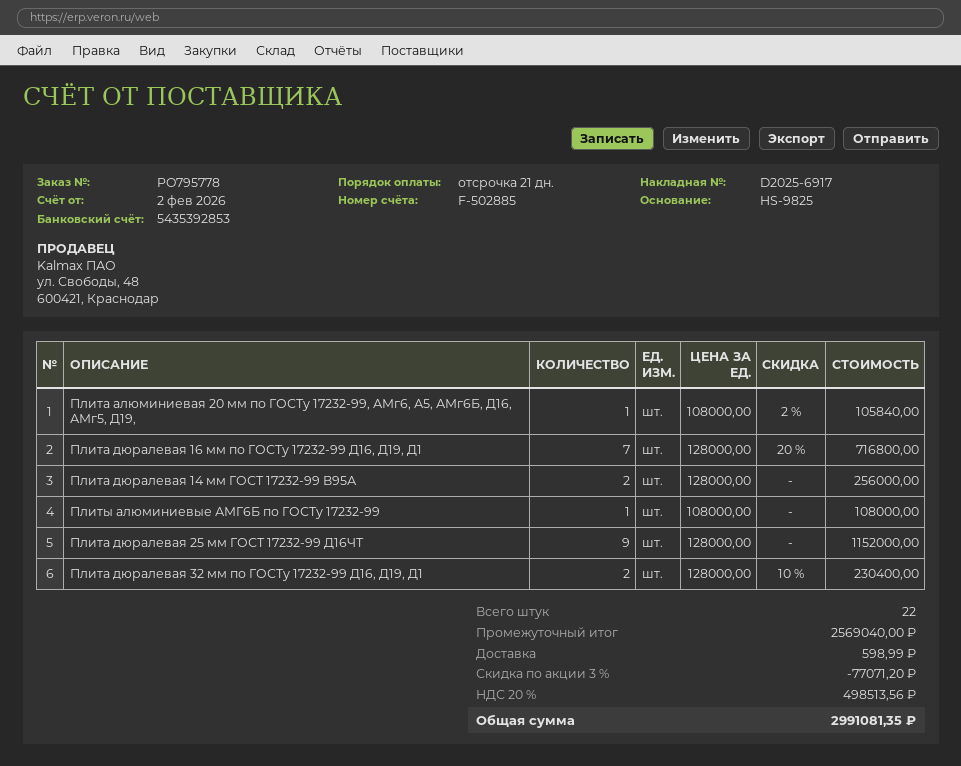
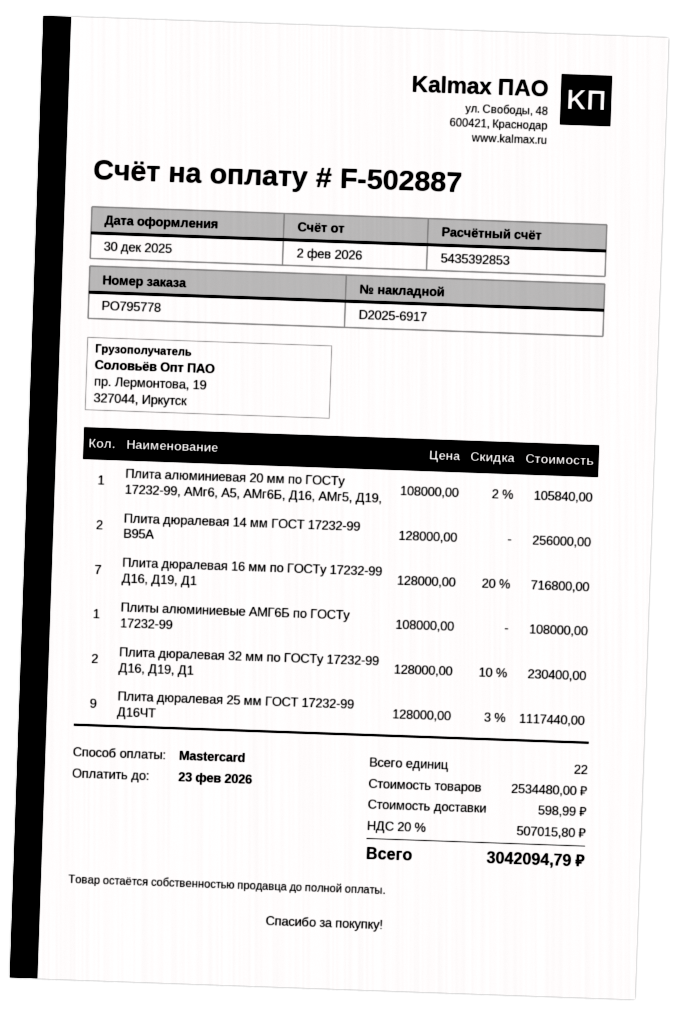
invoice number: F-502885 -> F-502887
Плита дюралевая 25 мм ГОСТ 17232-99 Д16ЧТ: 9 x 128000.00 = 1152000.00 -> 9 x 128000.00 - 3% = 1117440.00
subtotal: 2569040.00 -> 2534480.00
discount: 3% = 77071.20 -> none
tax: 20% = 498513.56 -> 20% = 507015.80
total: 2991081.35 -> 3042094.79

